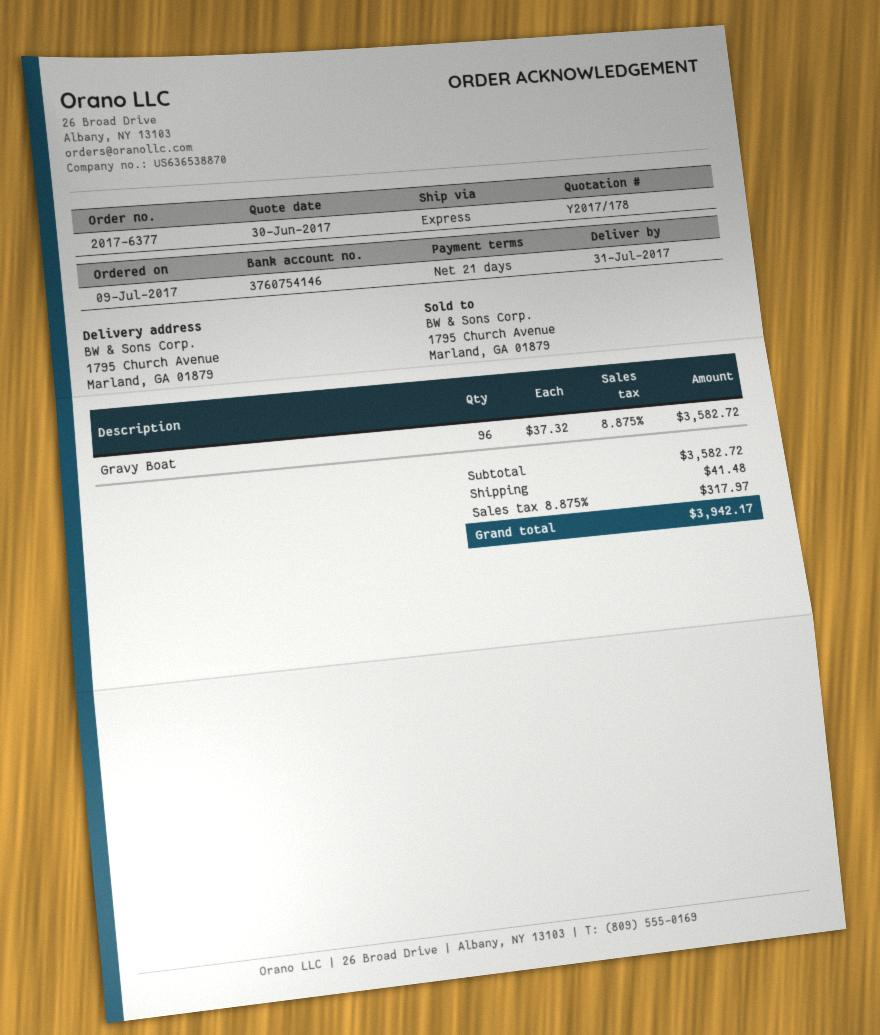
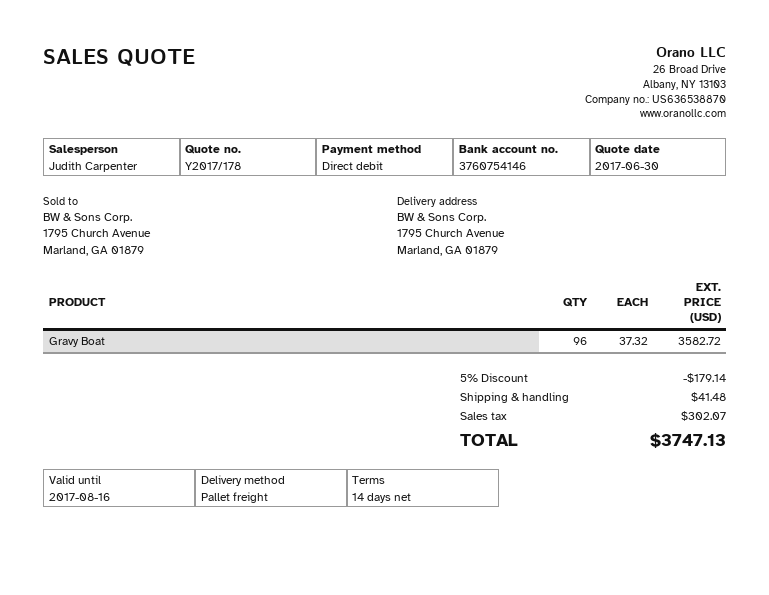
payment terms: 21 days -> 14 days
shipping method: express -> pallet freight
discount: none -> 5% = 179.14
tax: 317.97 -> 302.07
total: 3942.17 -> 3747.13

